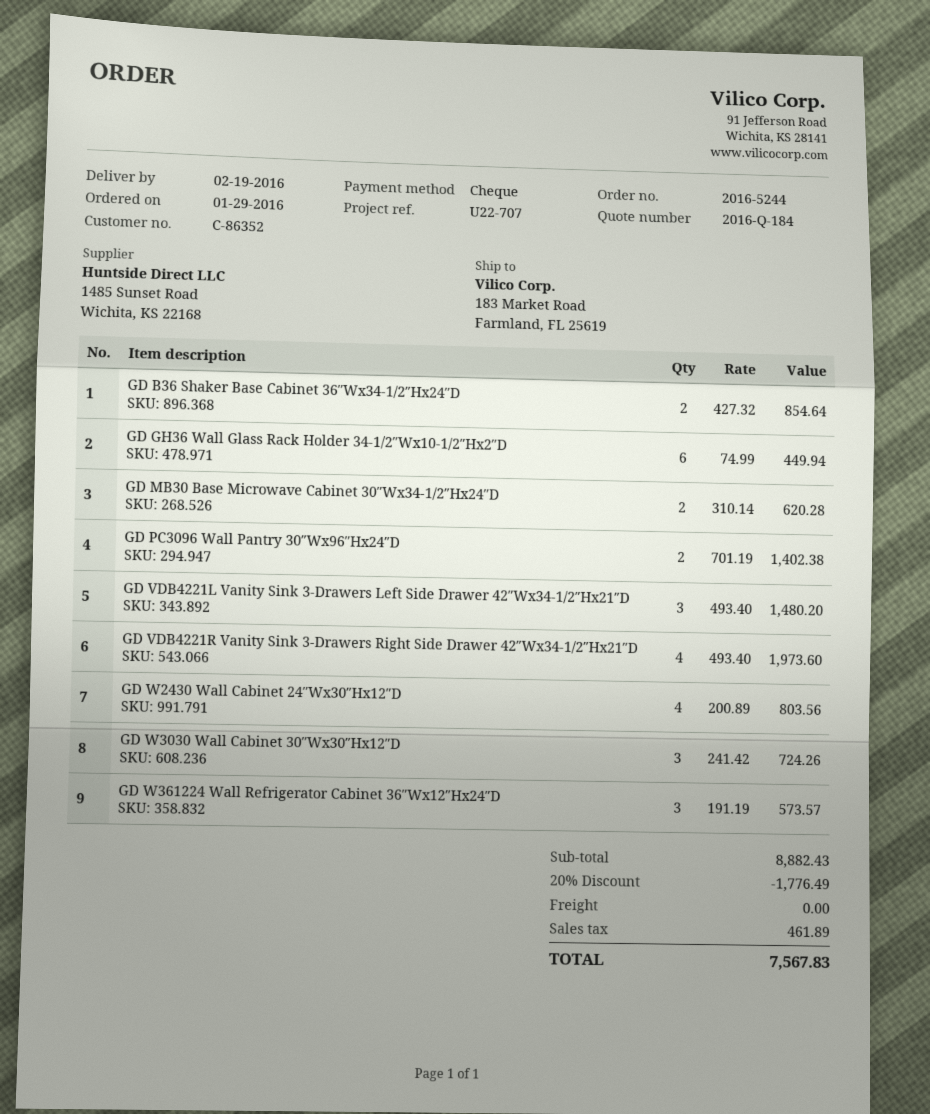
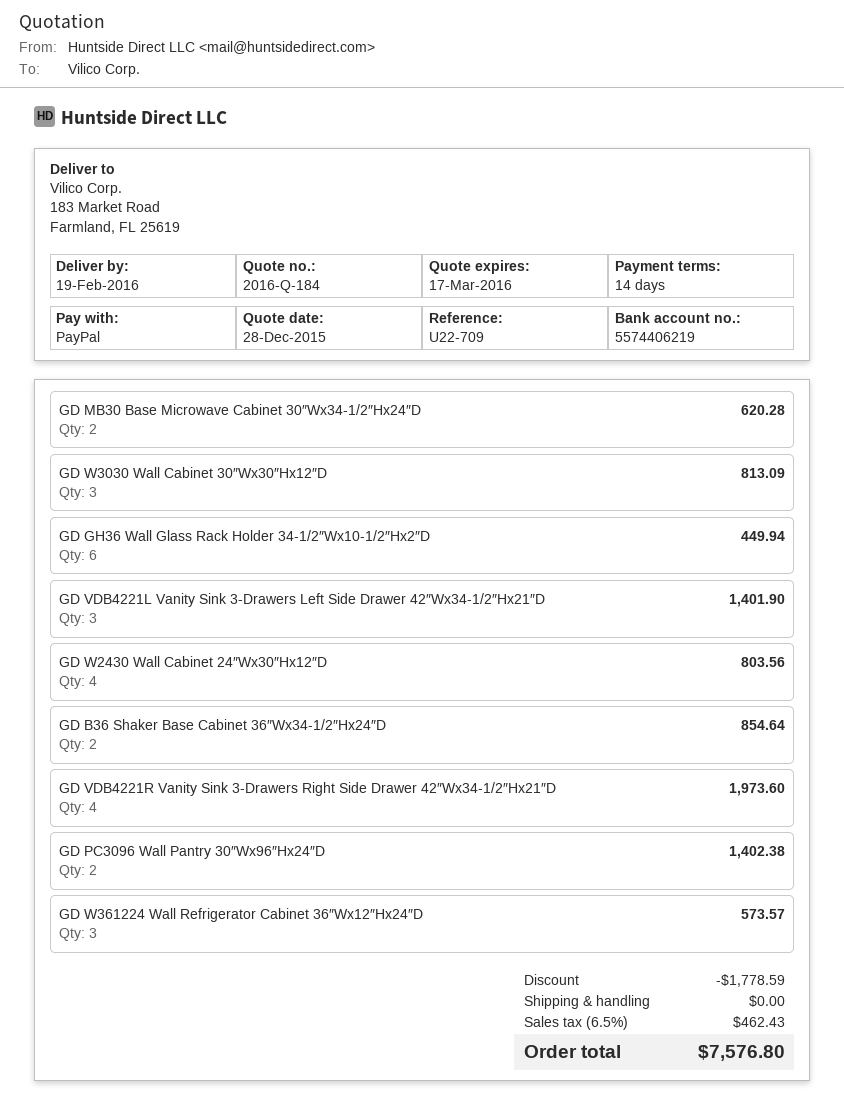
reference: U22-707 -> U22-709
payment method: cheque -> PayPal
GD VDB4221L Vanity Sink 3-Drawers Left Side Drawer 42″Wx34-1/2″Hx21″D: 3 for 1480.20 -> 3 for 1401.90
GD W3030 Wall Cabinet 30″Wx30″Hx12″D: 3 for 724.26 -> 3 for 813.09
discount: 1776.49 -> 1778.59
tax: 461.89 -> 462.43
total: 7567.83 -> 7576.80

